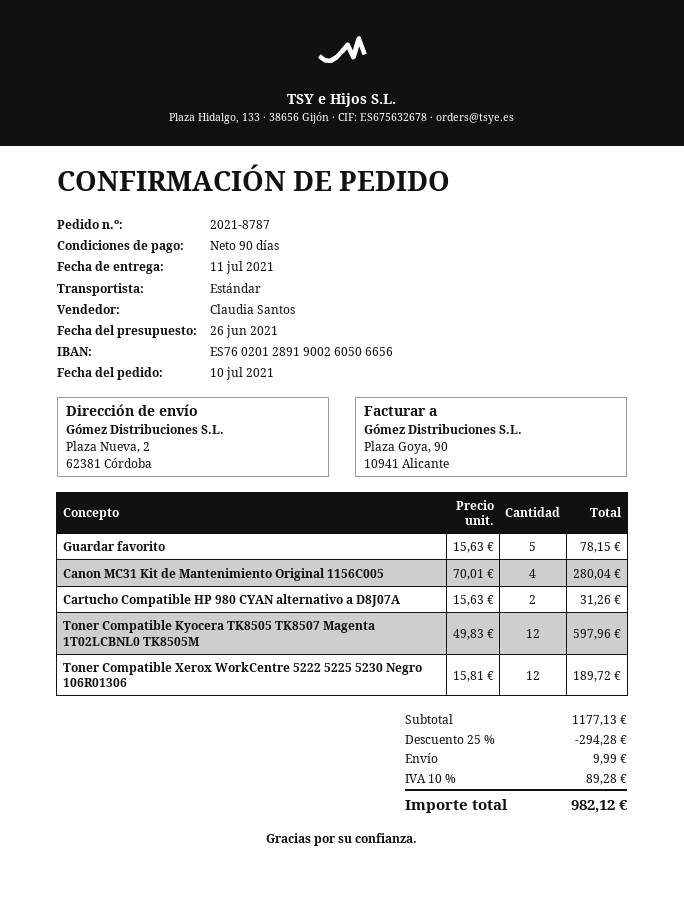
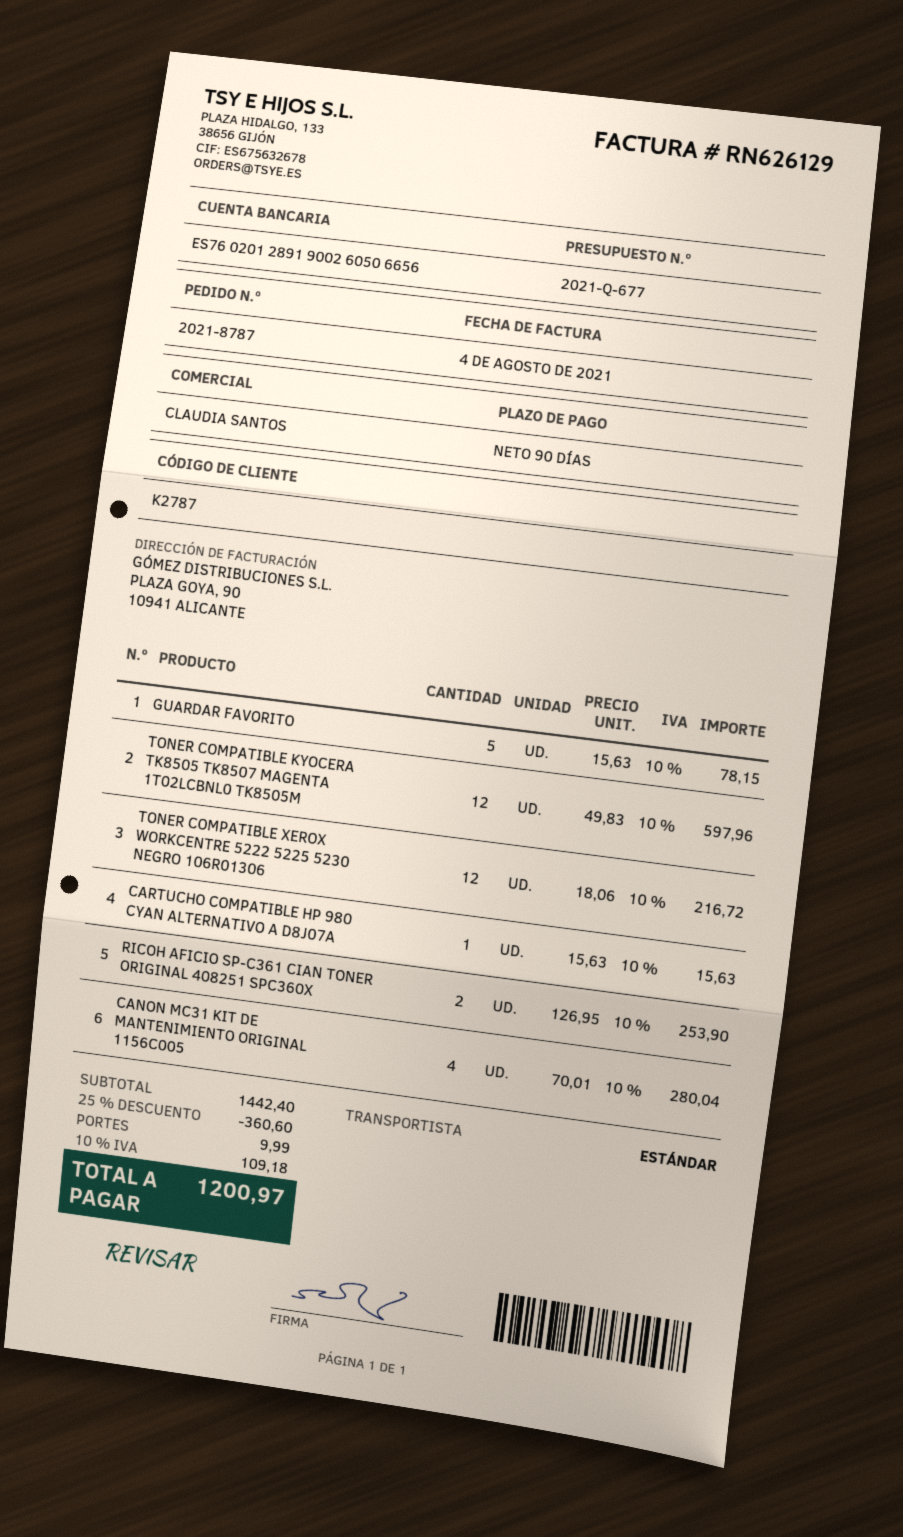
Cartucho Compatible HP 980 CYAN alternativo a D8J07A: 2 x 15.63 = 31.26 -> 1 x 15.63 = 15.63
Toner Compatible Xerox WorkCentre 5222 5225 5230 Negro 106R01306: 12 x 15.81 = 189.72 -> 12 x 18.06 = 216.72
RICOH AFICIO SP-C361 CIAN TONER ORIGINAL 408251 SPC360X: none -> 2 x 126.95 = 253.90
subtotal: 1177.13 -> 1442.40
discount: 25% = 294.28 -> 25% = 360.60
tax: 10% = 89.28 -> 10% = 109.18
total: 982.12 -> 1200.97

